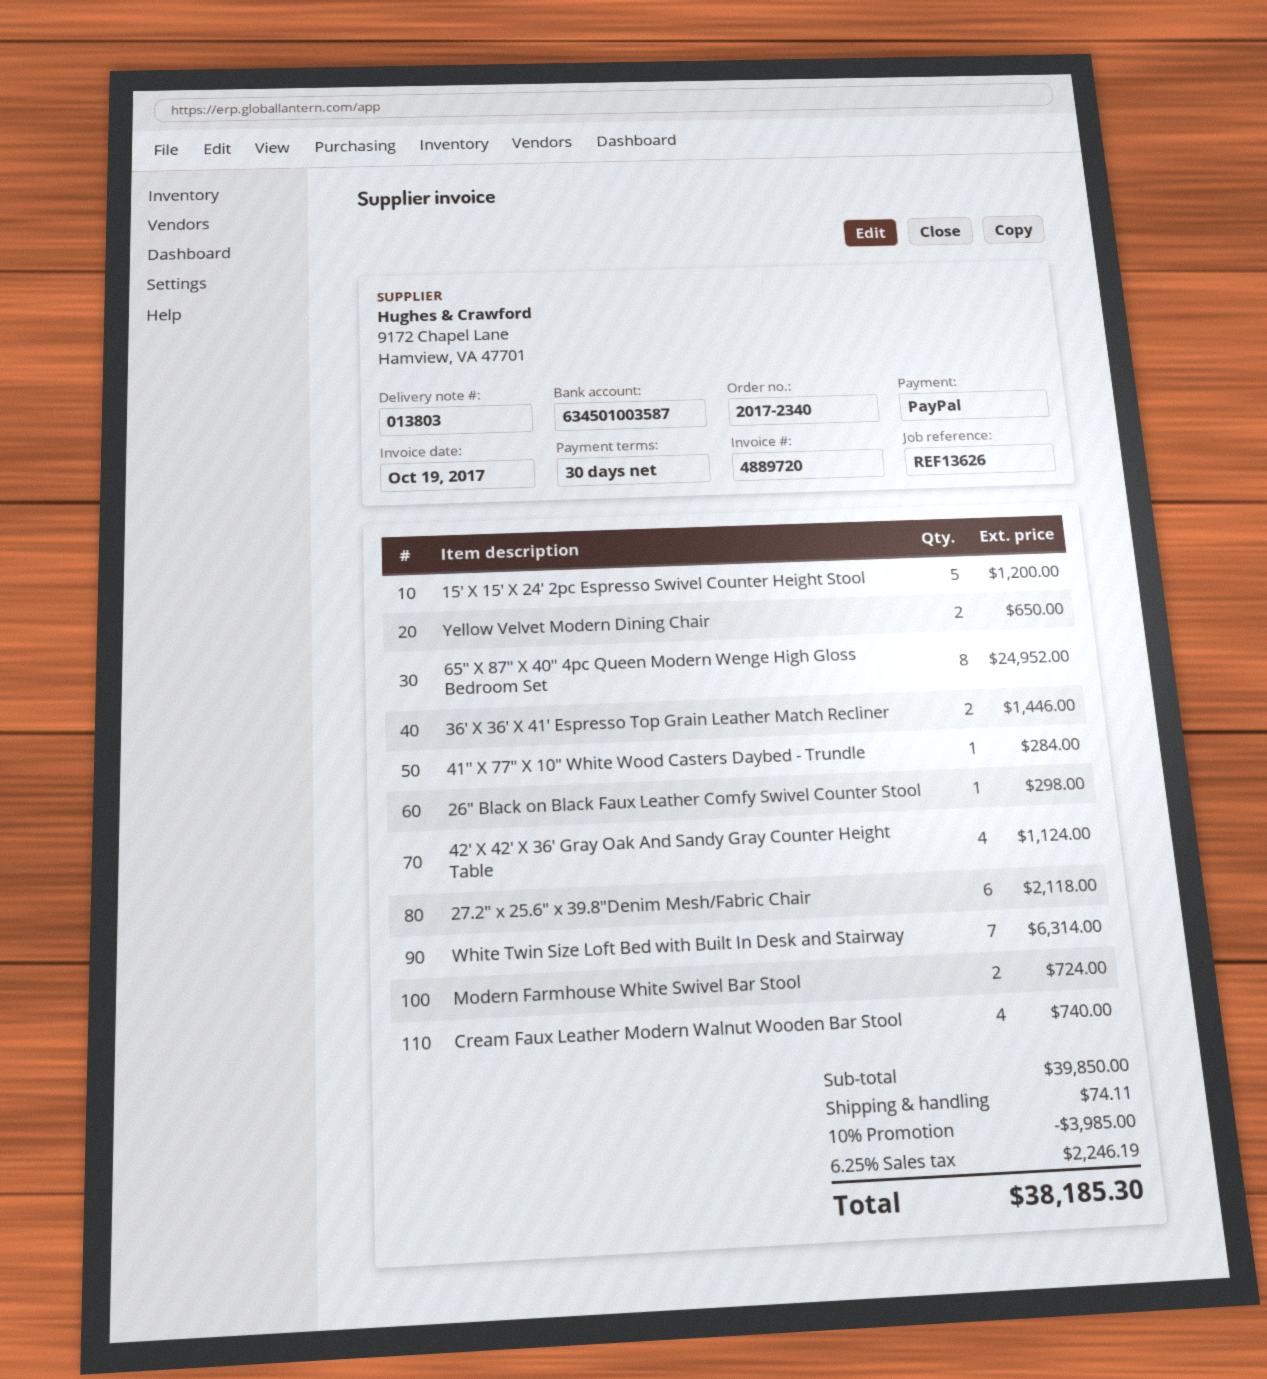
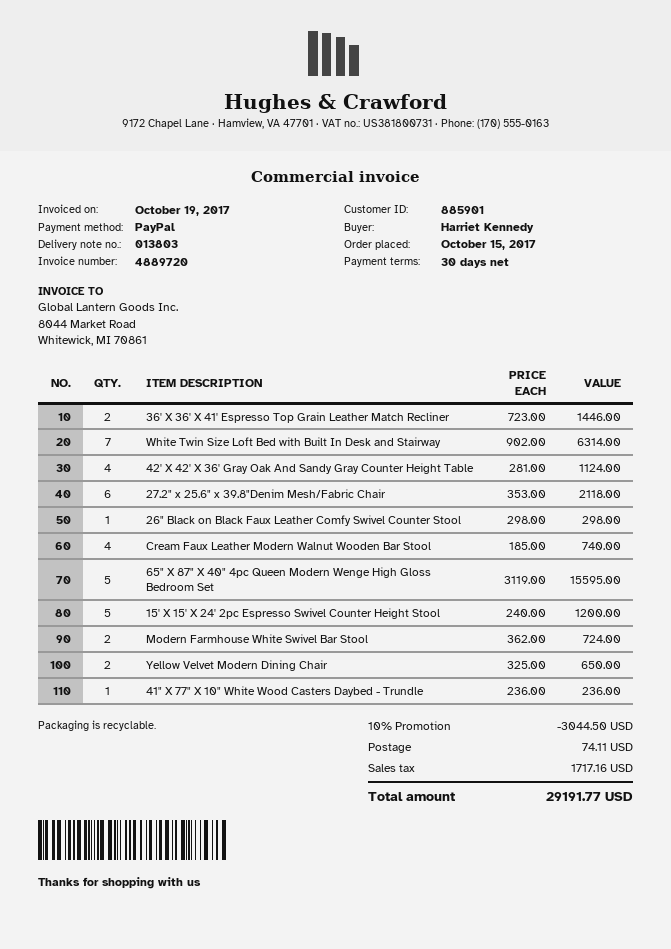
65" X 87" X 40" 4pc Queen Modern Wenge High Gloss Bedroom Set: 8 for 24952.00 -> 5 for 15595.00
41" X 77" X 10" White Wood Casters Daybed - Trundle: 1 for 284.00 -> 1 for 236.00
discount: 10% = 3985.00 -> 10% = 3044.50
tax: 2246.19 -> 1717.16
total: 38185.30 -> 29191.77

